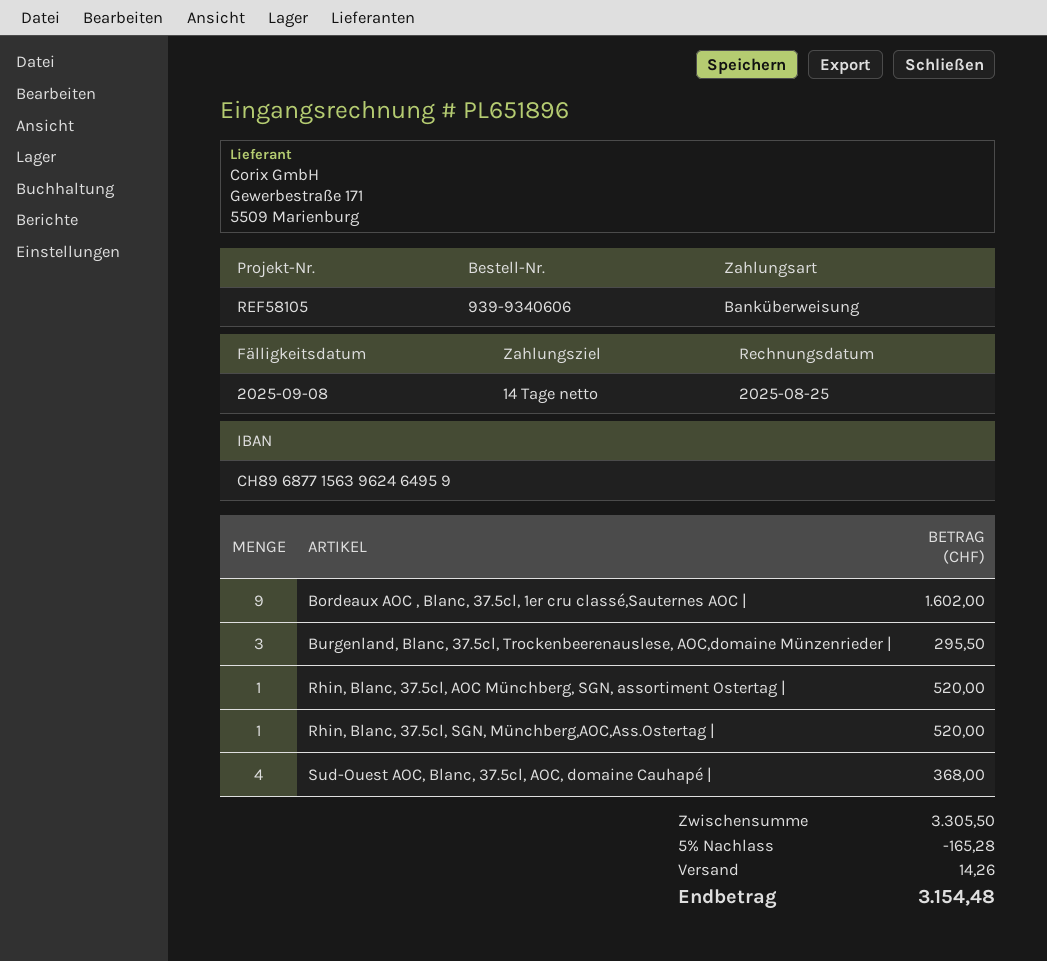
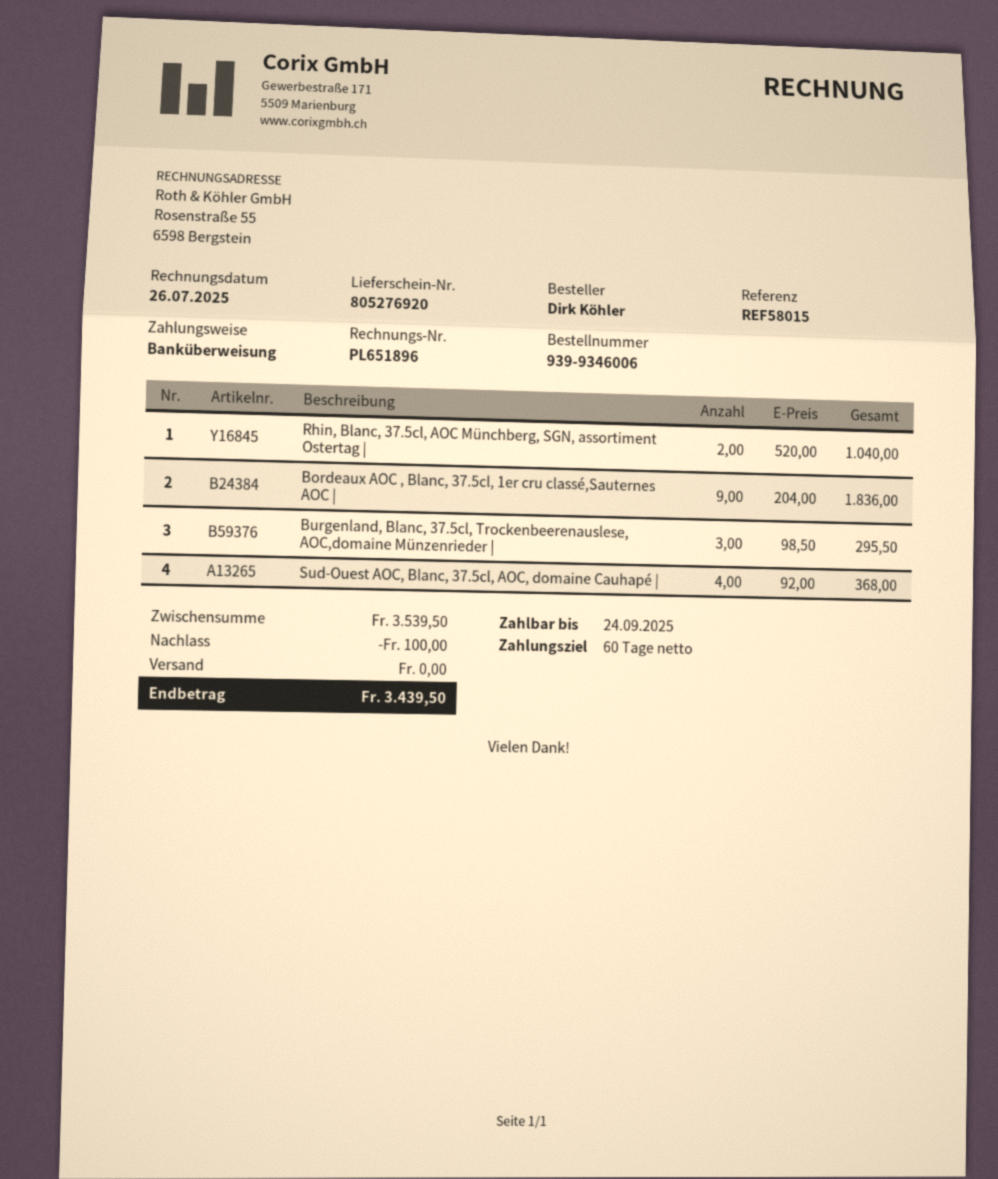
order number: 939-9340606 -> 939-9346006
invoice date: 2025-08-25 -> 2025-07-26
payment terms: 14 days -> 60 days
due date: 2025-09-08 -> 2025-09-24
reference: REF58105 -> REF58015
Bordeaux AOC , Blanc, 37.5cl, 1er cru classé,Sauternes AOC |: 9 for 1602.00 -> 9 for 1836.00
Rhin, Blanc, 37.5cl, AOC Münchberg, SGN, assortiment Ostertag |: 1 for 520.00 -> 2 for 1040.00
Rhin, Blanc, 37.5cl, SGN, Münchberg,AOC,Ass.Ostertag |: 1 for 520.00 -> none
subtotal: 3305.50 -> 3539.50
discount: 165.28 -> 100.00
shipping: 14.26 -> 0.00
total: 3154.48 -> 3439.50

